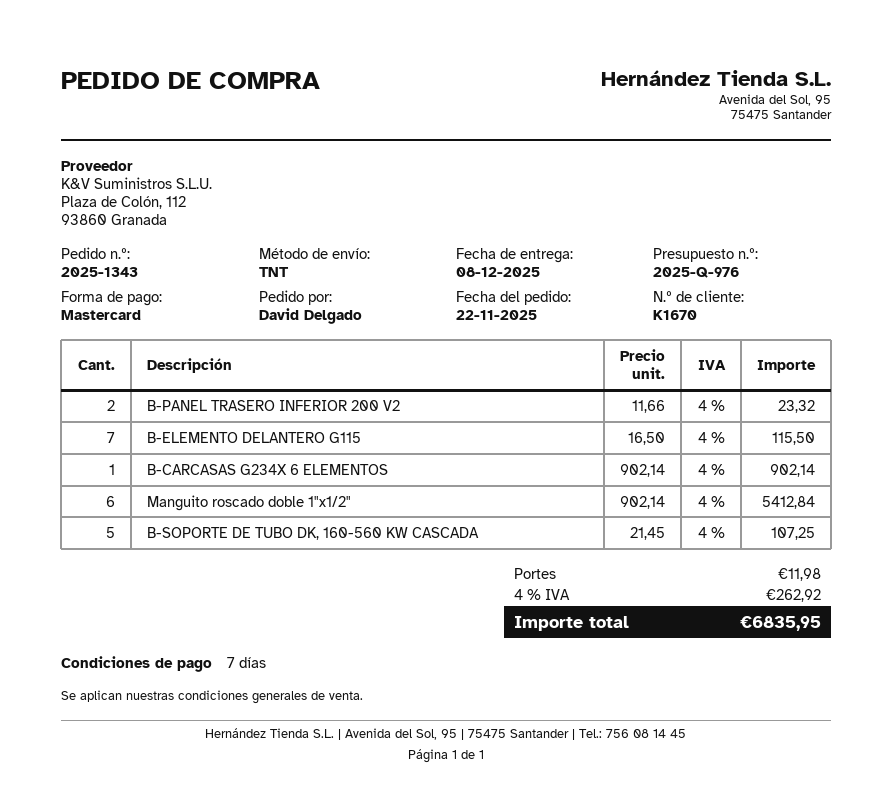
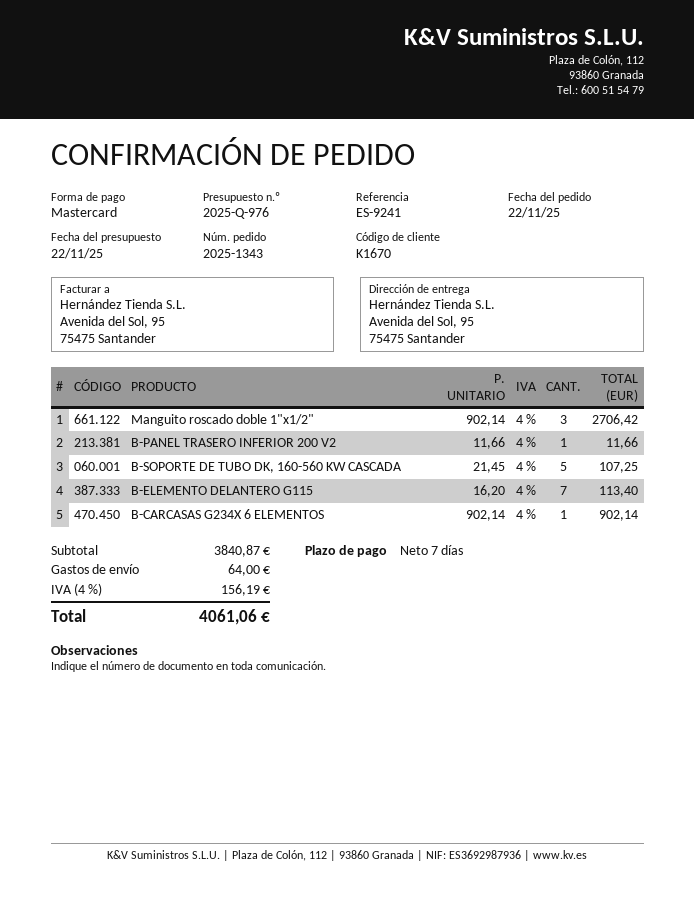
B-PANEL TRASERO INFERIOR 200 V2: 2 x 11.66 = 23.32 -> 1 x 11.66 = 11.66
B-ELEMENTO DELANTERO G115: 7 x 16.50 = 115.50 -> 7 x 16.20 = 113.40
Manguito roscado doble 1"x1/2": 6 x 902.14 = 5412.84 -> 3 x 902.14 = 2706.42
shipping: 11.98 -> 64.00
tax: 4% = 262.92 -> 4% = 156.19
total: 6835.95 -> 4061.06

